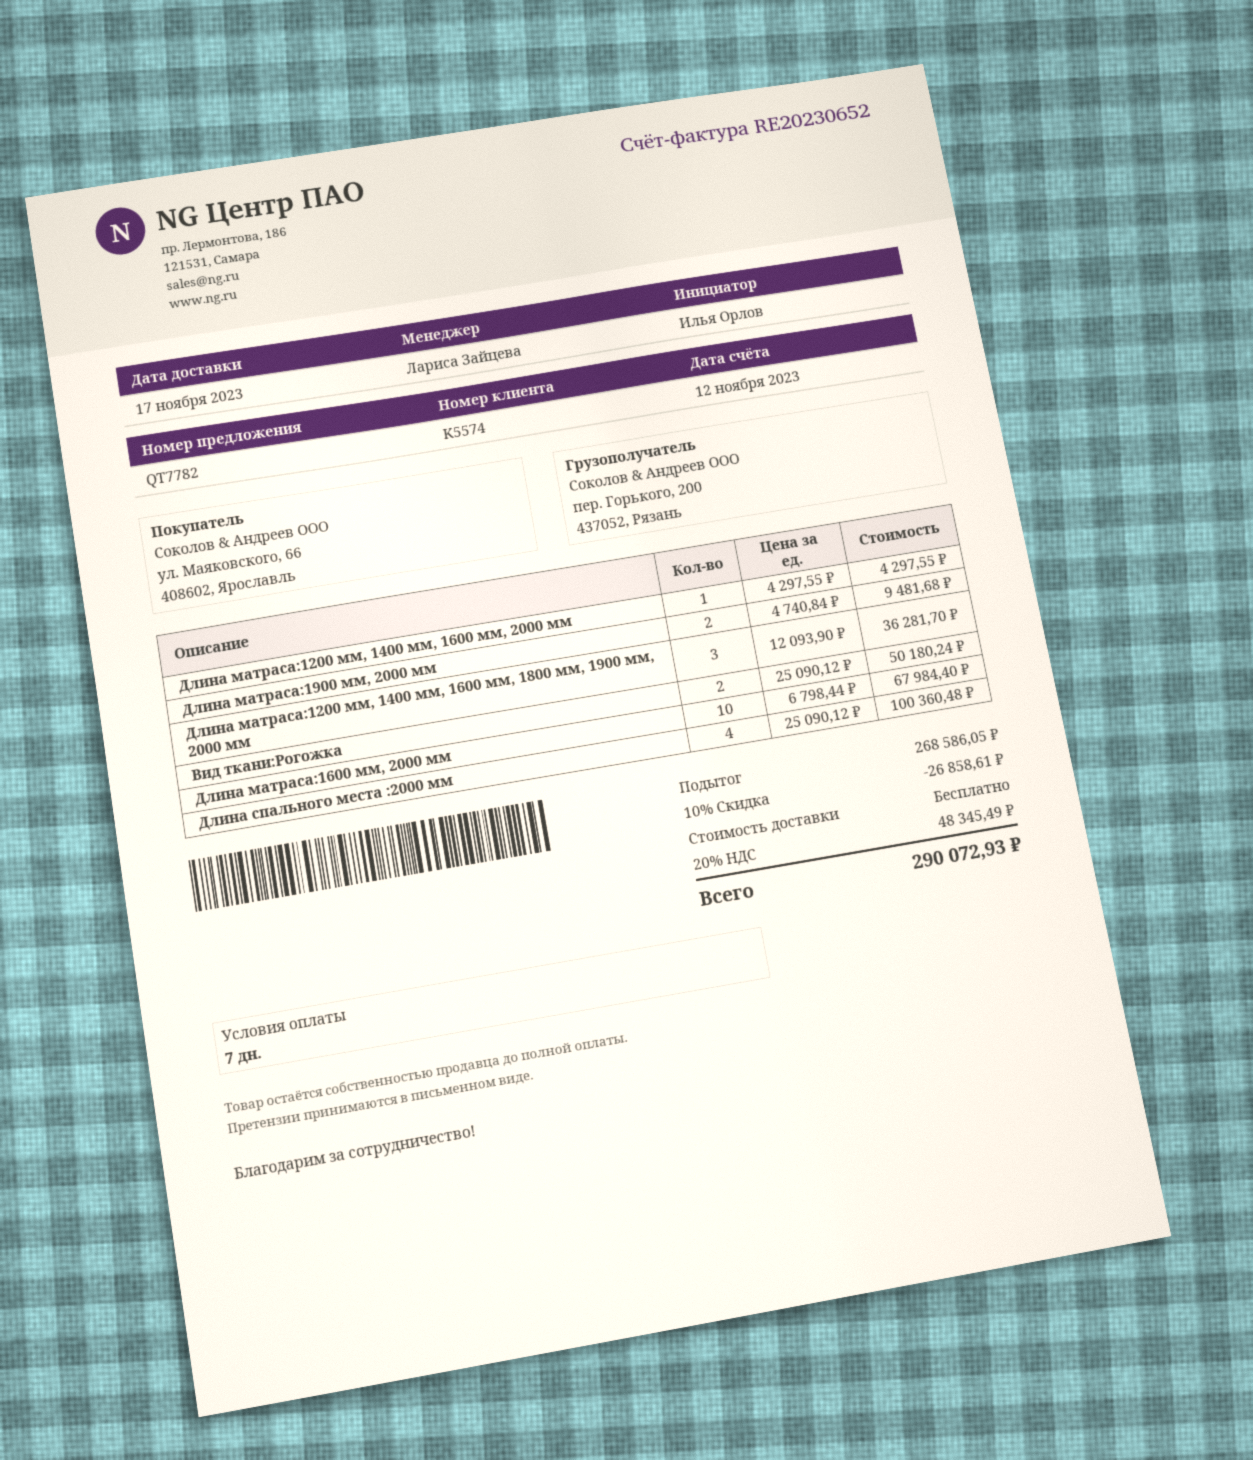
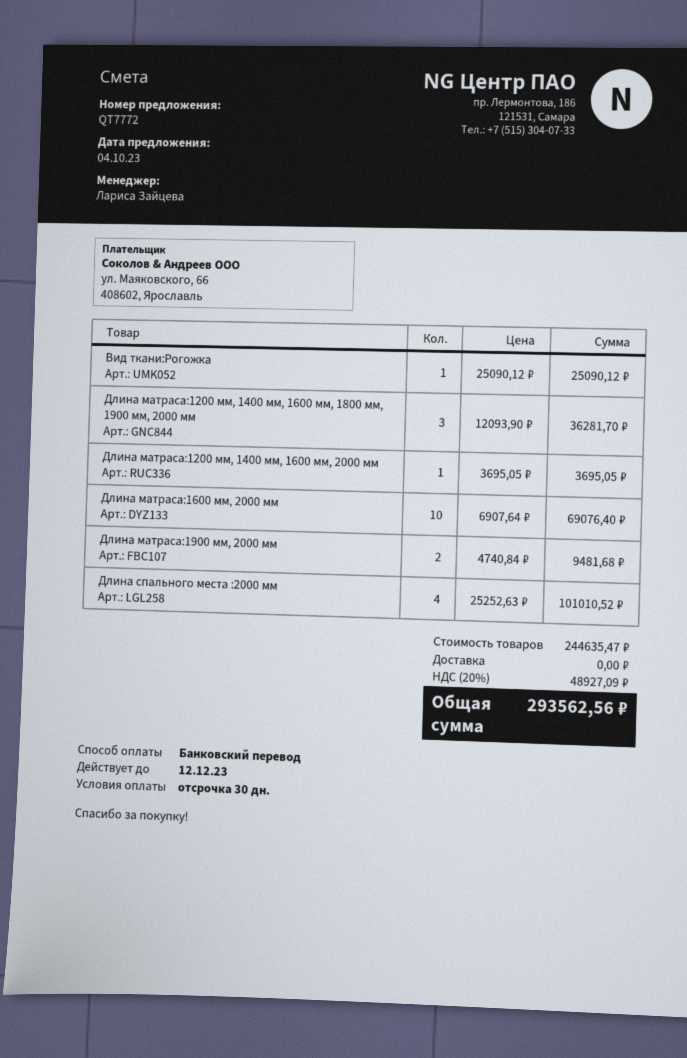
quote number: QT7782 -> QT7772
payment terms: 7 days -> 30 days
Длина матраса:1200 мм, 1400 мм, 1600 мм, 2000 мм: 1 x 4297.55 = 4297.55 -> 1 x 3695.05 = 3695.05
Вид ткани:Рогожка: 2 x 25090.12 = 50180.24 -> 1 x 25090.12 = 25090.12
Длина матраса:1600 мм, 2000 мм: 10 x 6798.44 = 67984.40 -> 10 x 6907.64 = 69076.40
Длина спального места :2000 мм: 4 x 25090.12 = 100360.48 -> 4 x 25252.63 = 101010.52
subtotal: 268586.05 -> 244635.47
discount: 10% = 26858.61 -> none
tax: 20% = 48345.49 -> 20% = 48927.09
total: 290072.93 -> 293562.56

